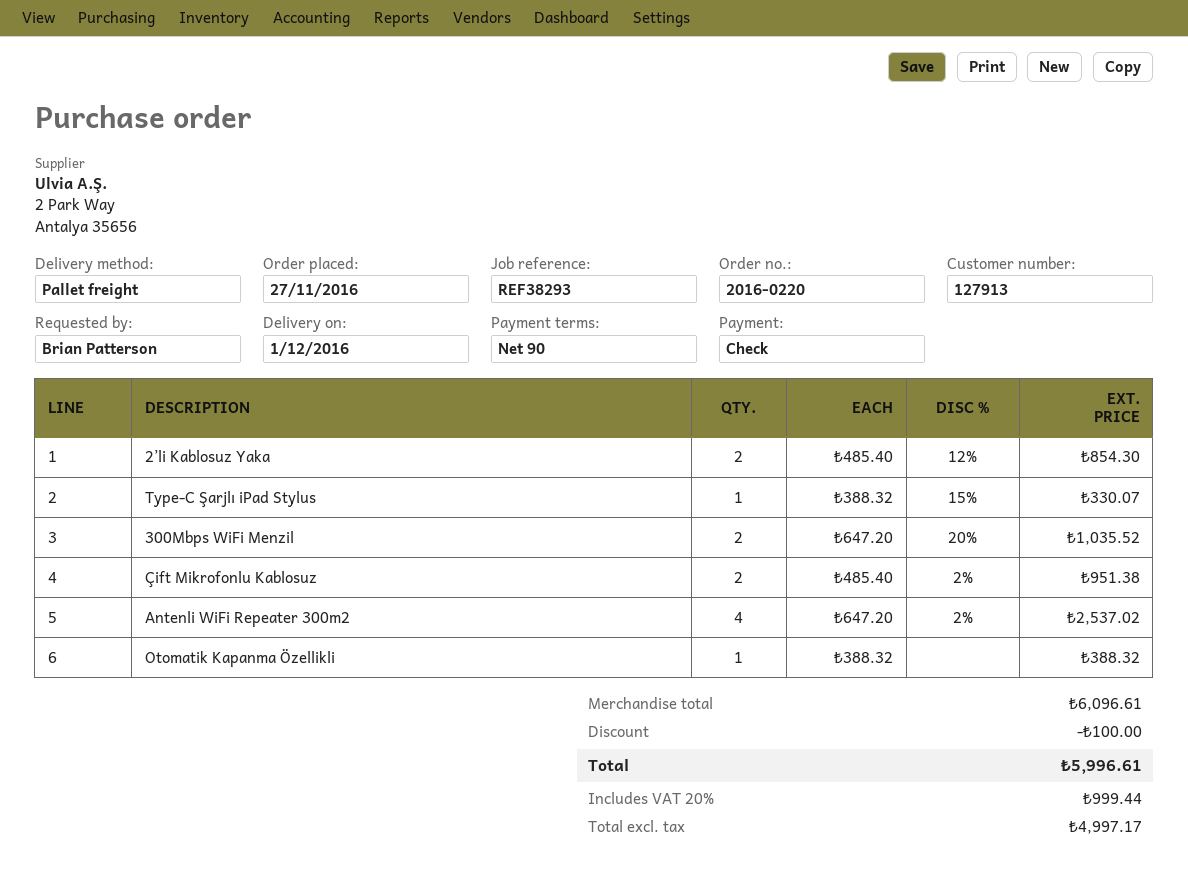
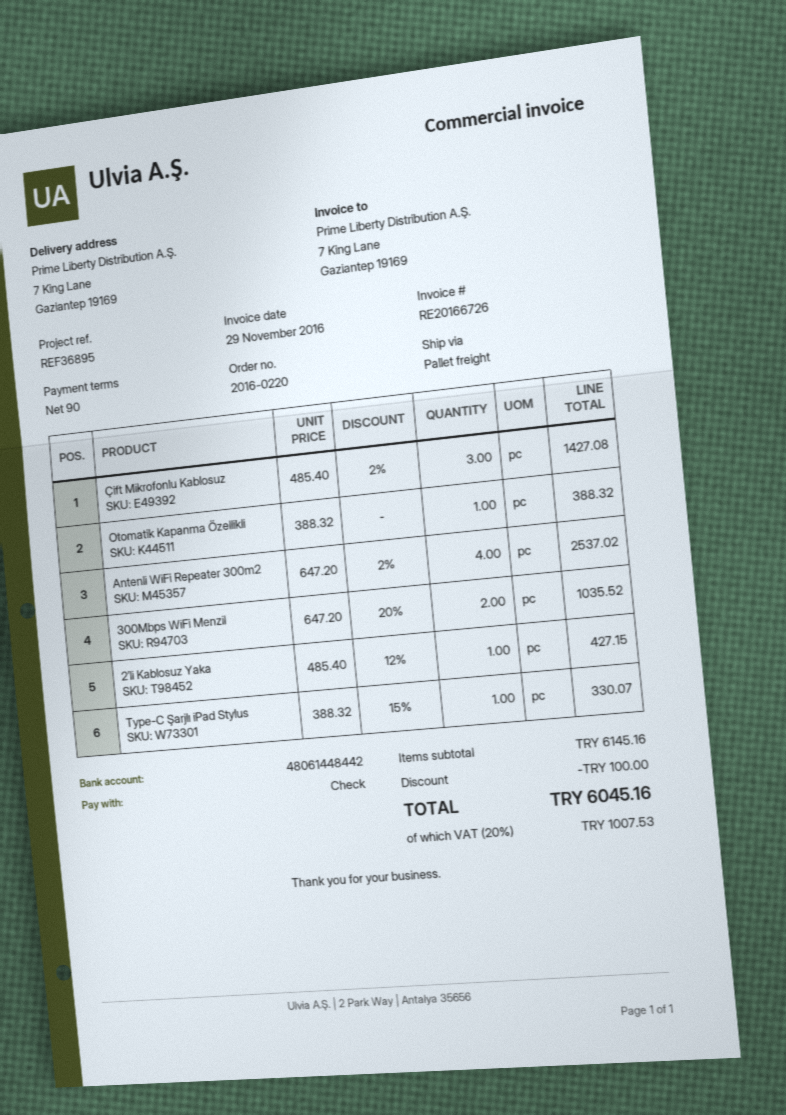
reference: REF38293 -> REF36895
2’li Kablosuz Yaka: 2 x 485.40 - 12% = 854.30 -> 1 x 485.40 - 12% = 427.15
Çift Mikrofonlu Kablosuz: 2 x 485.40 - 2% = 951.38 -> 3 x 485.40 - 2% = 1427.08
subtotal: 6096.61 -> 6145.16
tax: 20% = 999.44 -> 20% = 1007.53
total: 5996.61 -> 6045.16

